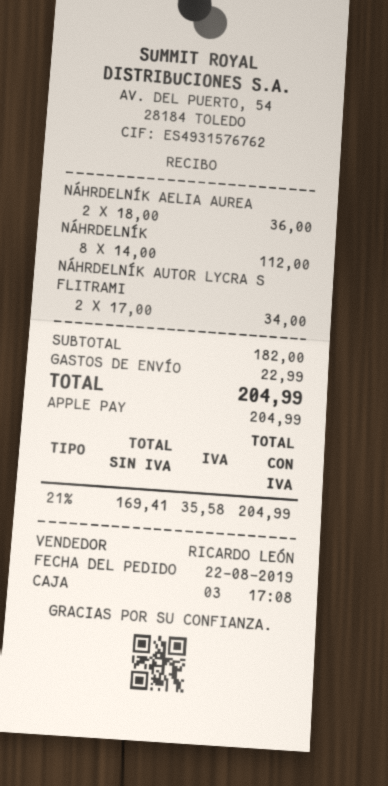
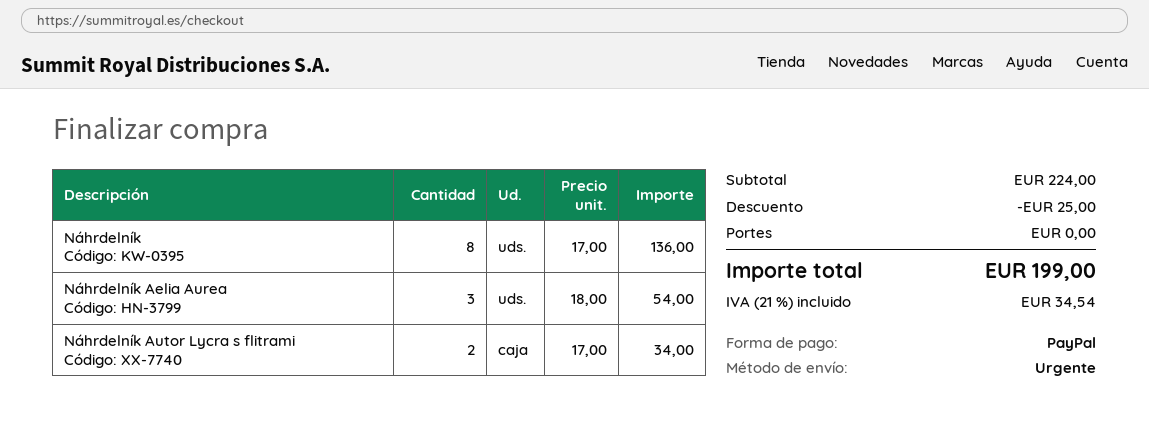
payment method: Apple Pay -> PayPal
NÁHRDELNÍK AELIA AUREA: 2 x 18.00 = 36.00 -> 3 x 18.00 = 54.00
NÁHRDELNÍK: 8 x 14.00 = 112.00 -> 8 x 17.00 = 136.00
subtotal: 182.00 -> 224.00
discount: none -> 25.00
shipping: 22.99 -> 0.00
tax: 21% = 35.58 -> 21% = 34.54
total: 204.99 -> 199.00

